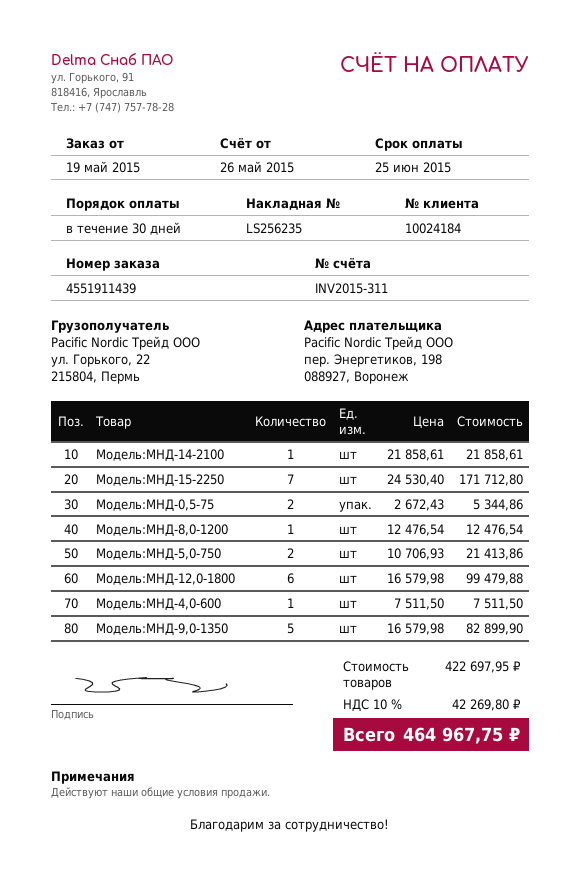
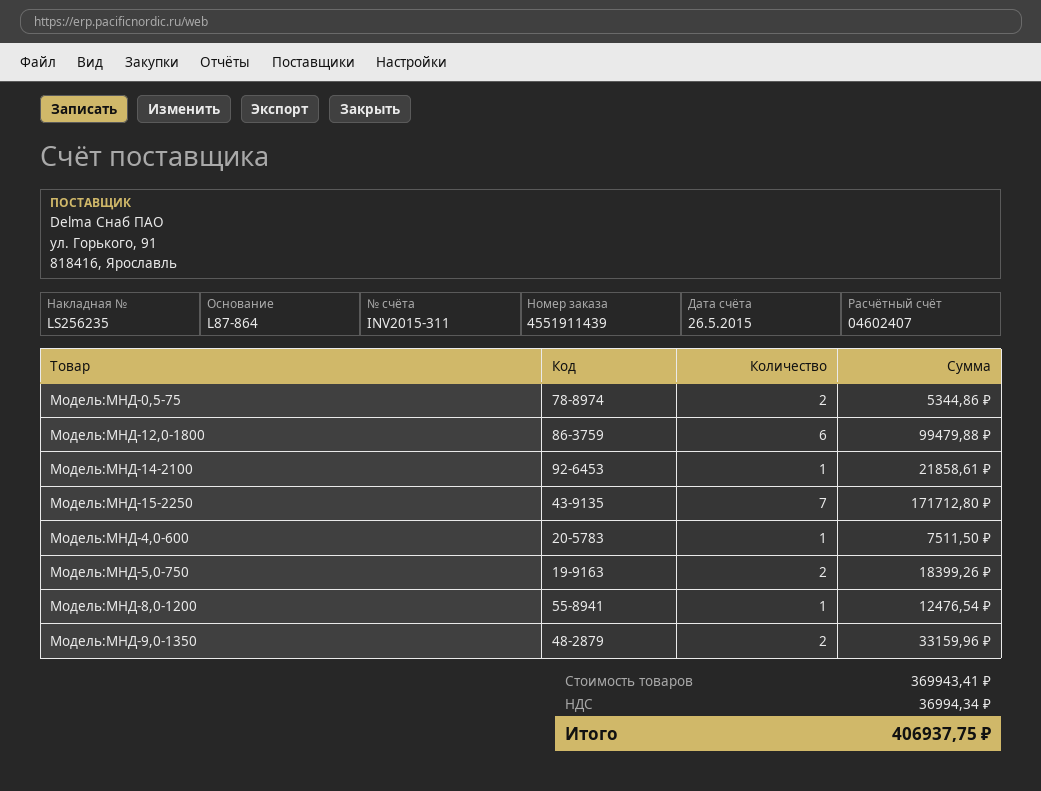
Модель:МНД-5,0-750: 2 for 21413.86 -> 2 for 18399.26
Модель:МНД-9,0-1350: 5 for 82899.90 -> 2 for 33159.96
subtotal: 422697.95 -> 369943.41
tax: 42269.80 -> 36994.34
total: 464967.75 -> 406937.75

